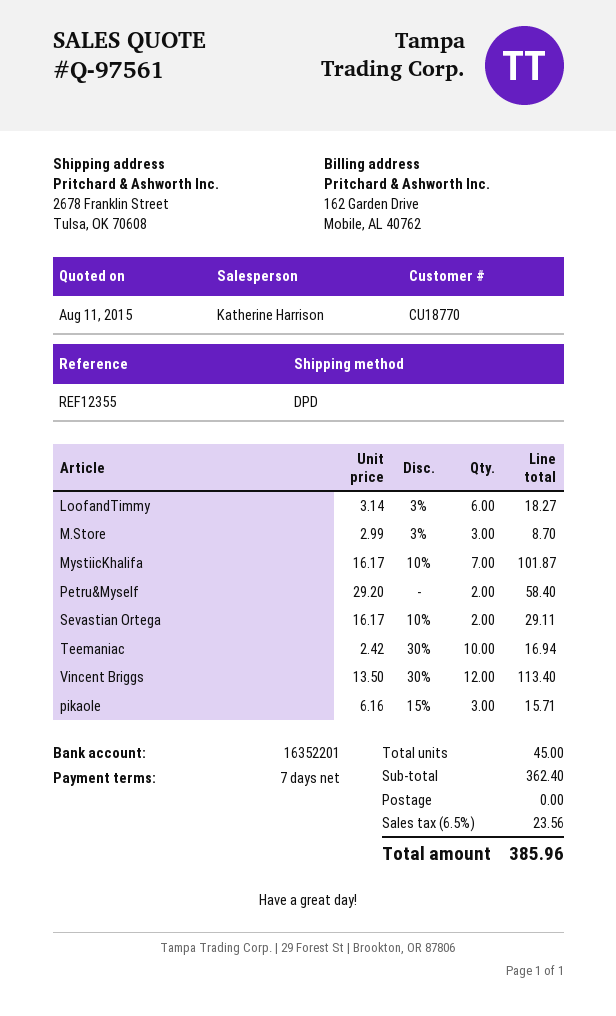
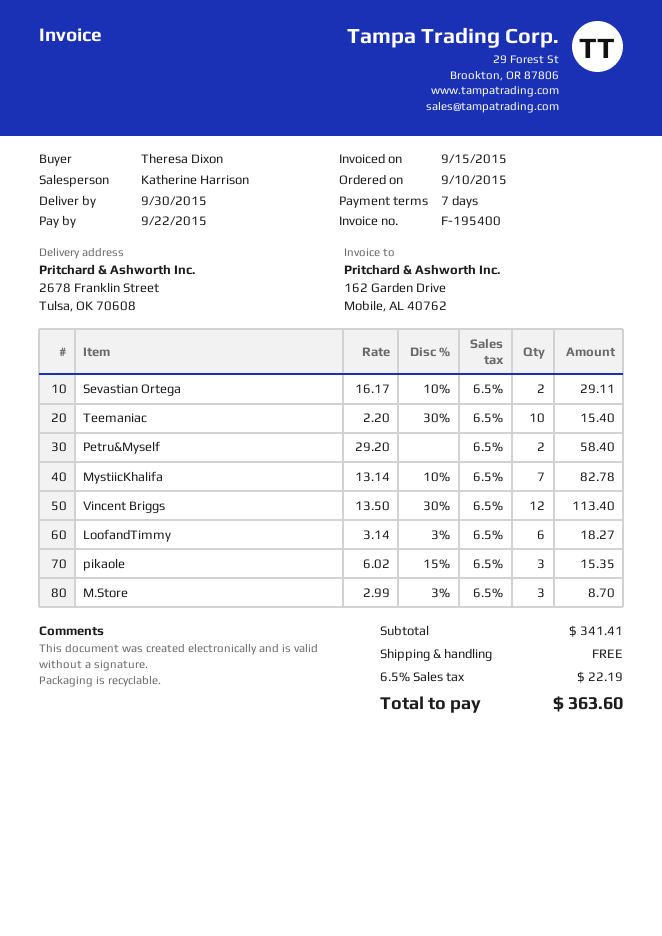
MystiicKhalifa: 7 x 16.17 - 10% = 101.87 -> 7 x 13.14 - 10% = 82.78
Teemaniac: 10 x 2.42 - 30% = 16.94 -> 10 x 2.20 - 30% = 15.40
pikaole: 3 x 6.16 - 15% = 15.71 -> 3 x 6.02 - 15% = 15.35
subtotal: 362.40 -> 341.41
tax: 6.5% = 23.56 -> 6.5% = 22.19
total: 385.96 -> 363.60

